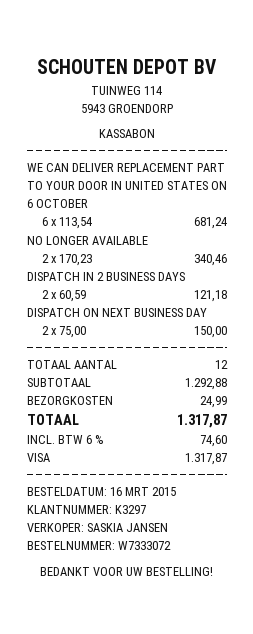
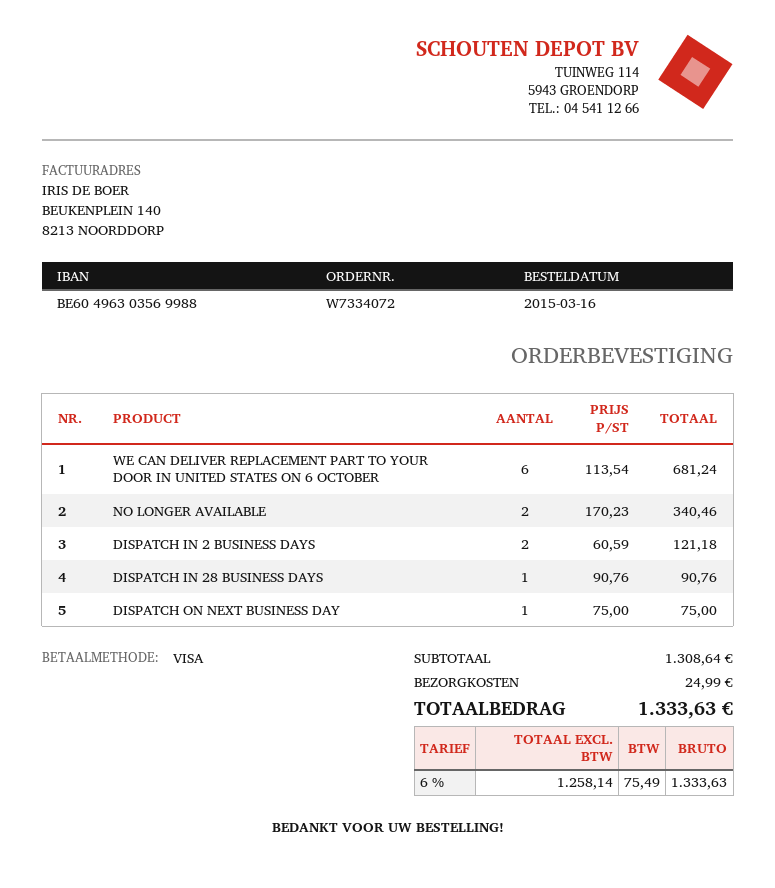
order number: W7333072 -> W7334072
DISPATCH ON NEXT BUSINESS DAY: 2 x 75.00 = 150.00 -> 1 x 75.00 = 75.00
DISPATCH IN 28 BUSINESS DAYS: none -> 1 x 90.76 = 90.76
subtotal: 1292.88 -> 1308.64
tax: 6% = 74.60 -> 6% = 75.49
total: 1317.87 -> 1333.63

